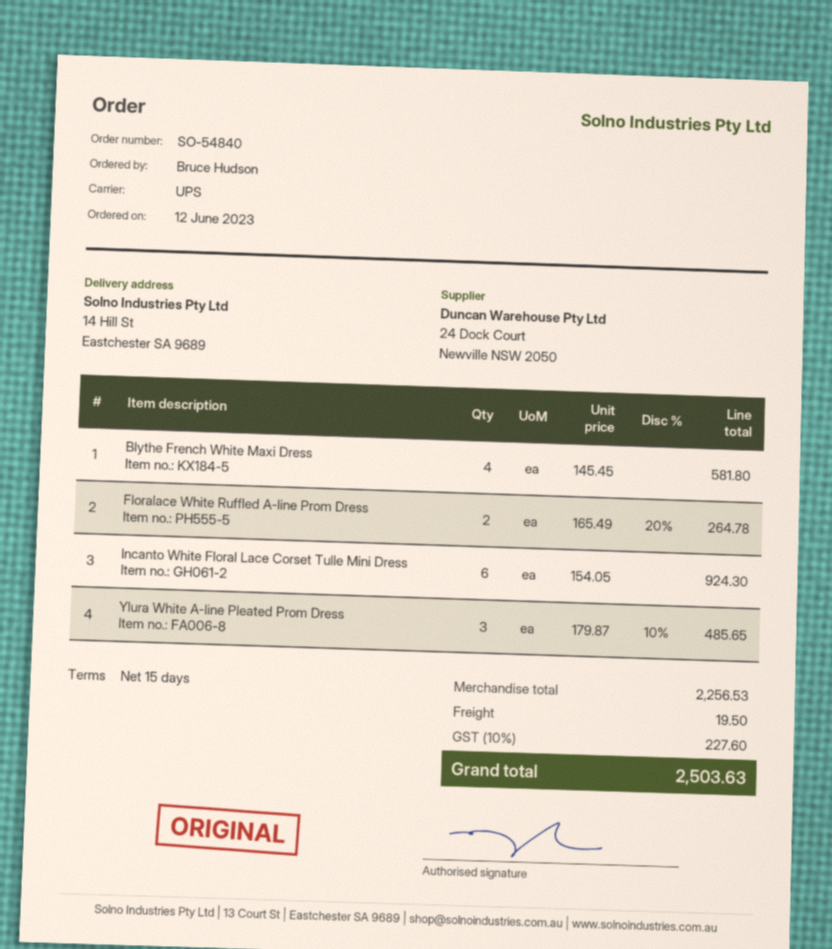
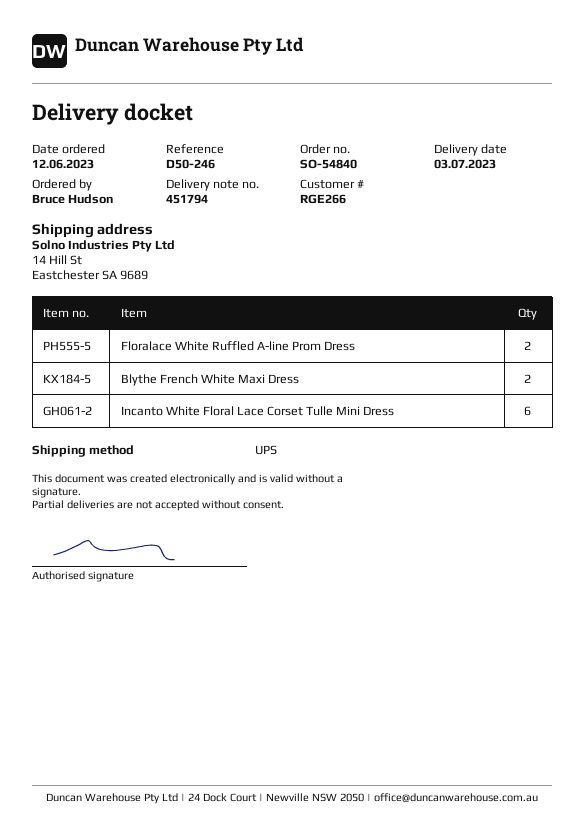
Blythe French White Maxi Dress: 4 -> 2
Ylura White A-line Pleated Prom Dress: 3 -> none

